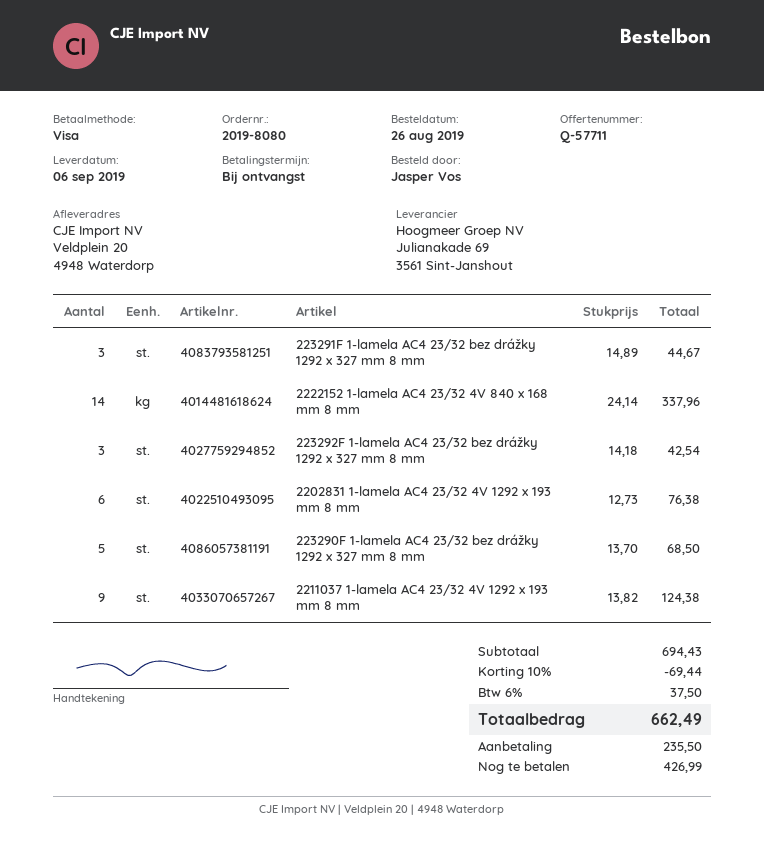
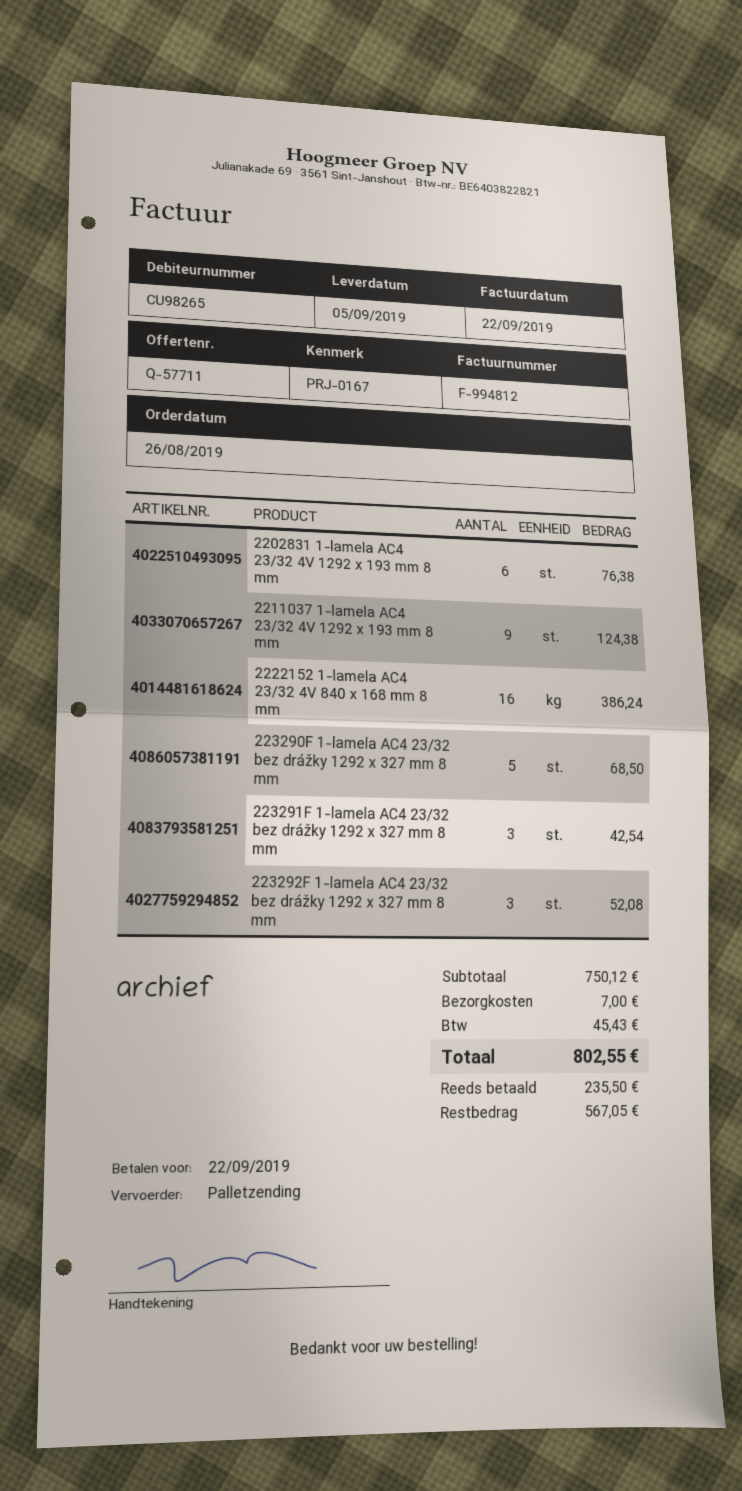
delivery date: 2019-09-06 -> 2019-09-05
223291F 1-lamela AC4 23/32 bez drážky 1292 x 327 mm 8 mm: 3 for 44.67 -> 3 for 42.54
2222152 1-lamela AC4 23/32 4V 840 x 168 mm 8 mm: 14 for 337.96 -> 16 for 386.24
223292F 1-lamela AC4 23/32 bez drážky 1292 x 327 mm 8 mm: 3 for 42.54 -> 3 for 52.08
subtotal: 694.43 -> 750.12
discount: 10% = 69.44 -> none
shipping: none -> 7.00
tax: 37.50 -> 45.43
total: 662.49 -> 802.55
balance: 426.99 -> 567.05

